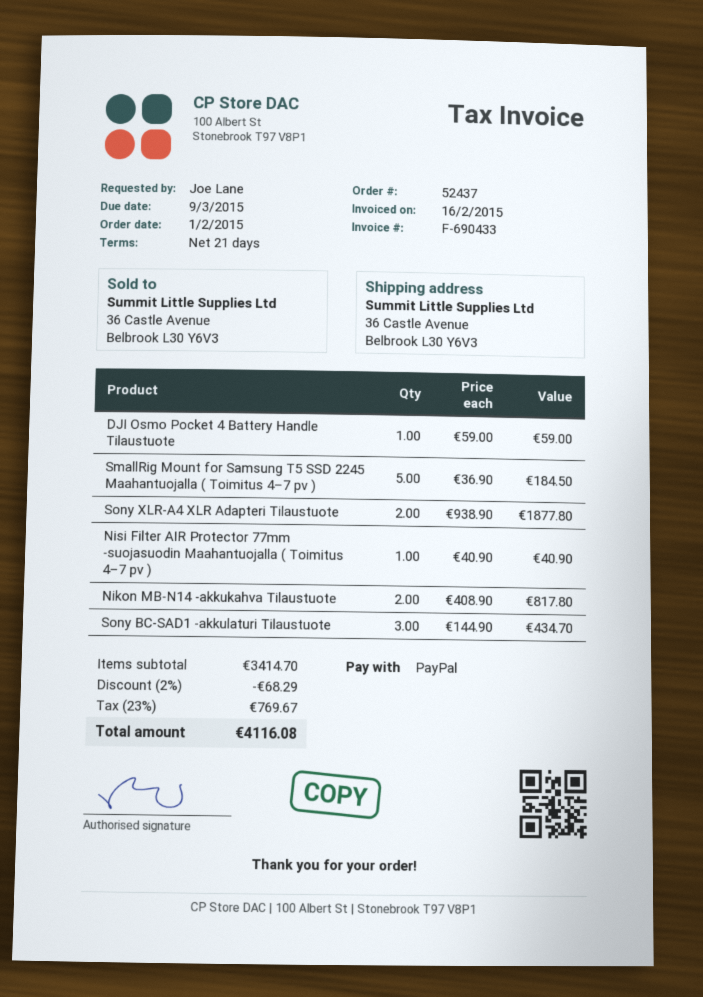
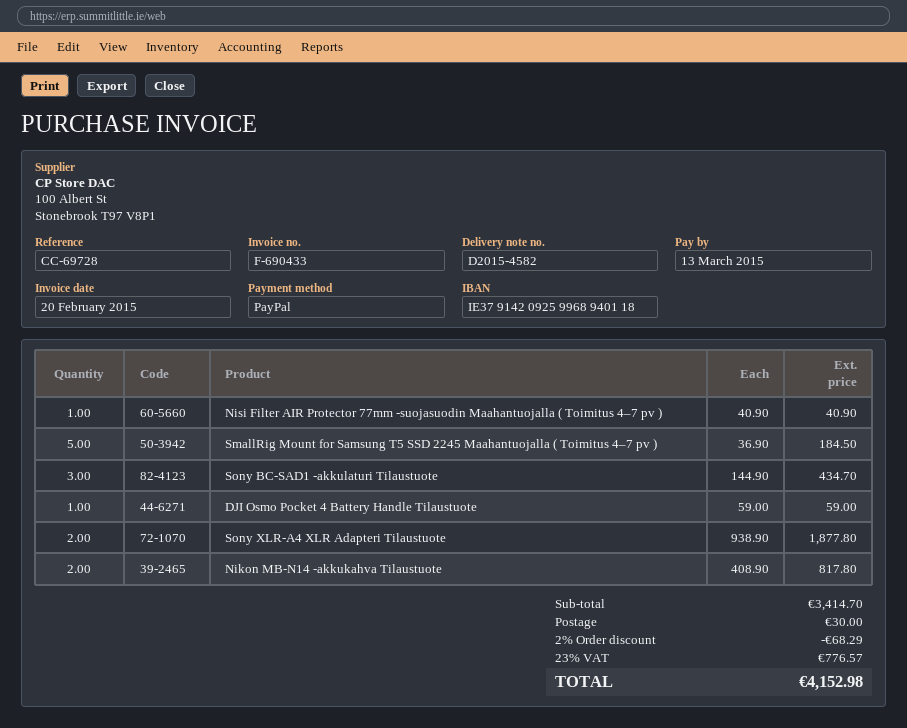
invoice date: 2015-02-16 -> 2015-02-20
due date: 2015-03-09 -> 2015-03-13
shipping: none -> 30.00
tax: 23% = 769.67 -> 23% = 776.57
total: 4116.08 -> 4152.98

